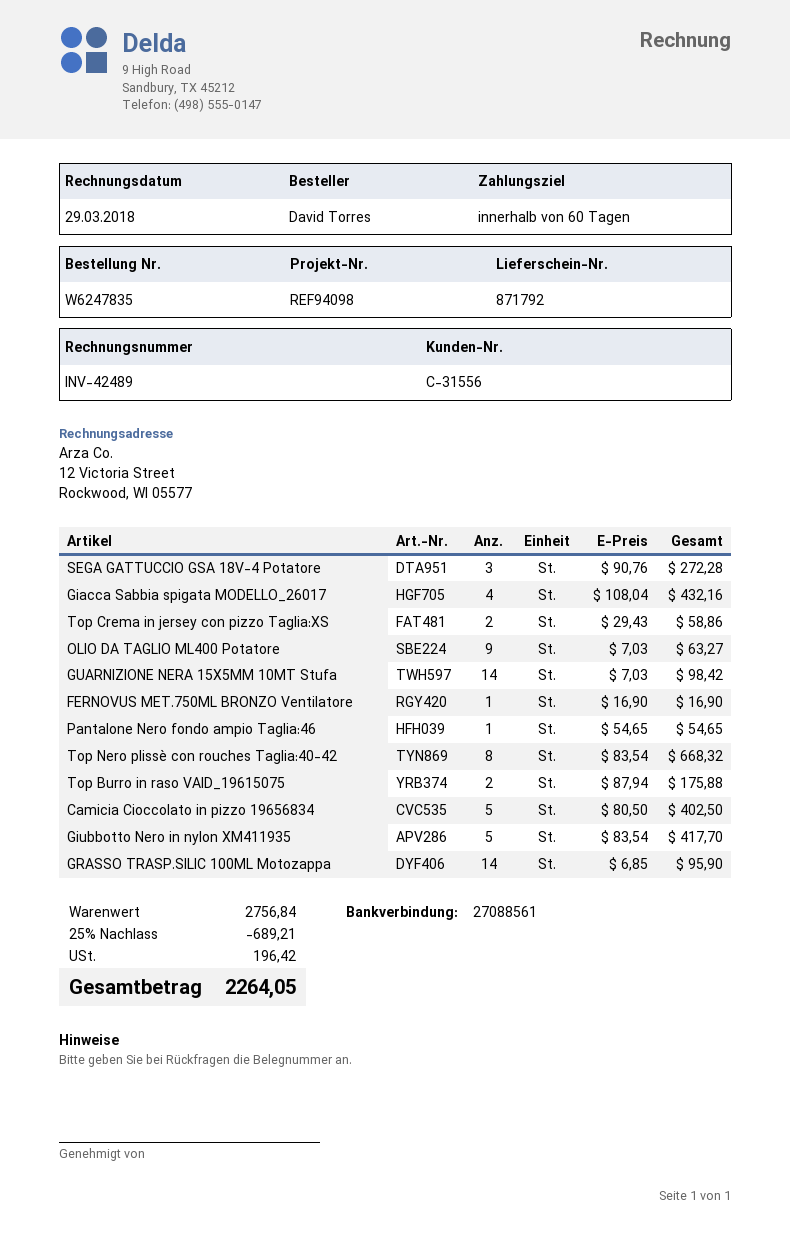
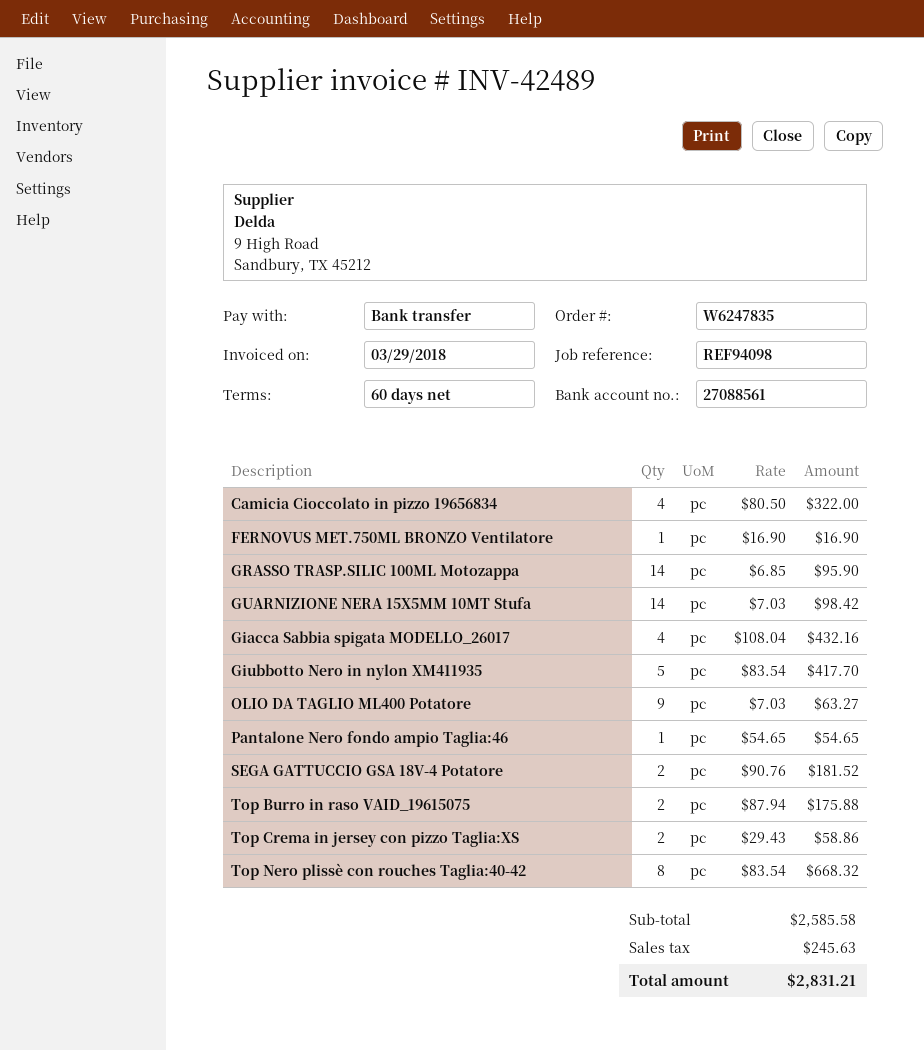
SEGA GATTUCCIO GSA 18V-4 Potatore: 3 x 90.76 = 272.28 -> 2 x 90.76 = 181.52
Camicia Cioccolato in pizzo 19656834: 5 x 80.50 = 402.50 -> 4 x 80.50 = 322.00
subtotal: 2756.84 -> 2585.58
discount: 25% = 689.21 -> none
tax: 196.42 -> 245.63
total: 2264.05 -> 2831.21

